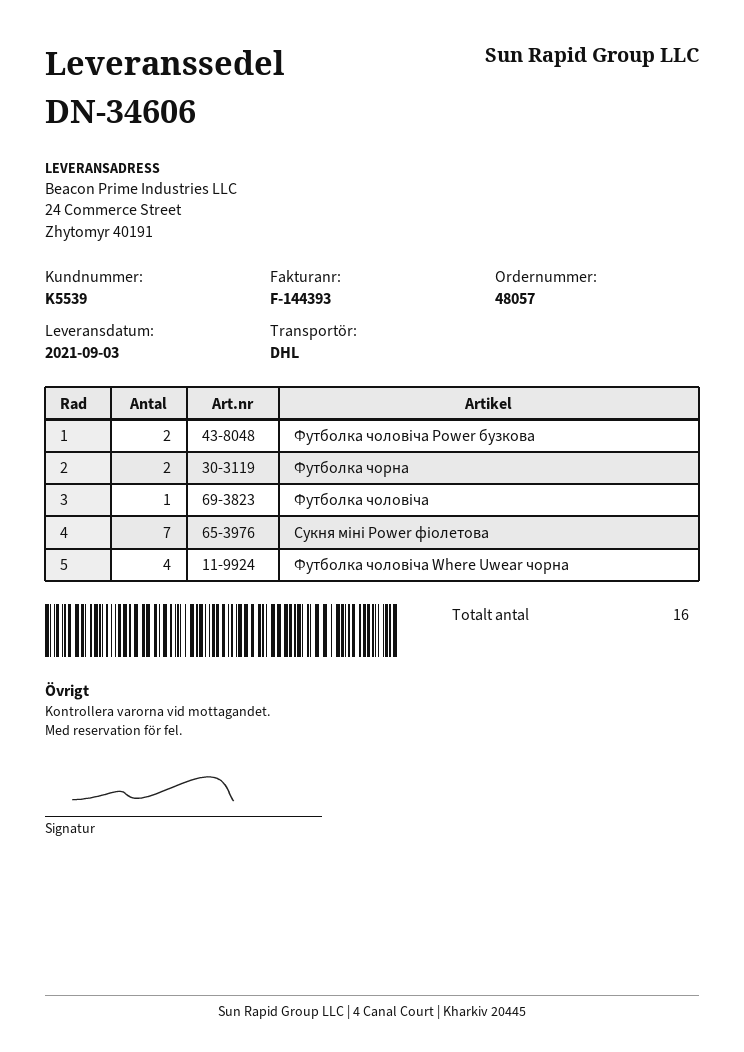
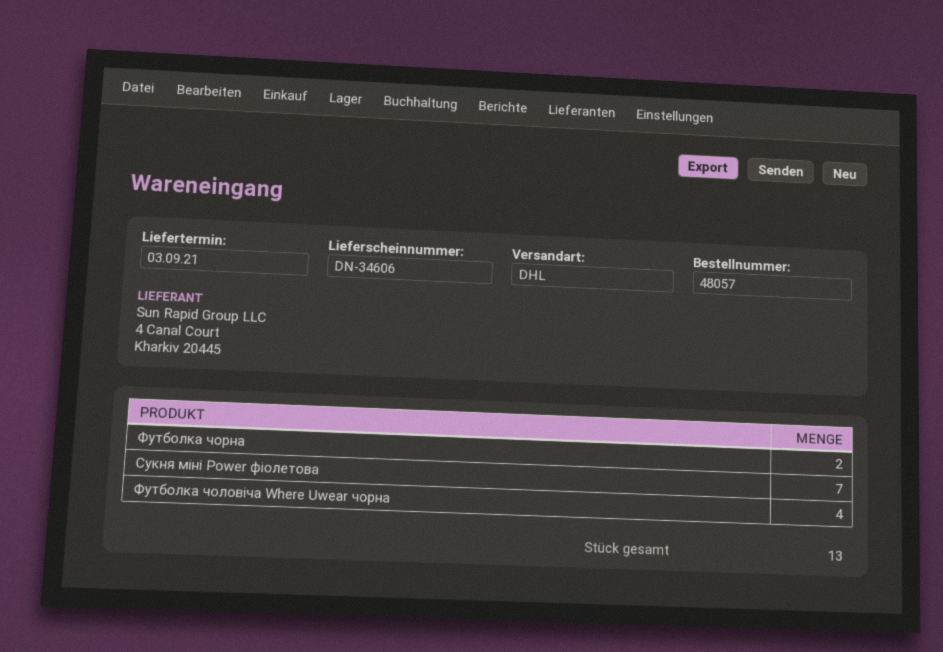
Футболка чоловіча Power бузкова: 2 -> none
Футболка чоловіча: 1 -> none
total quantity: 16 -> 13

